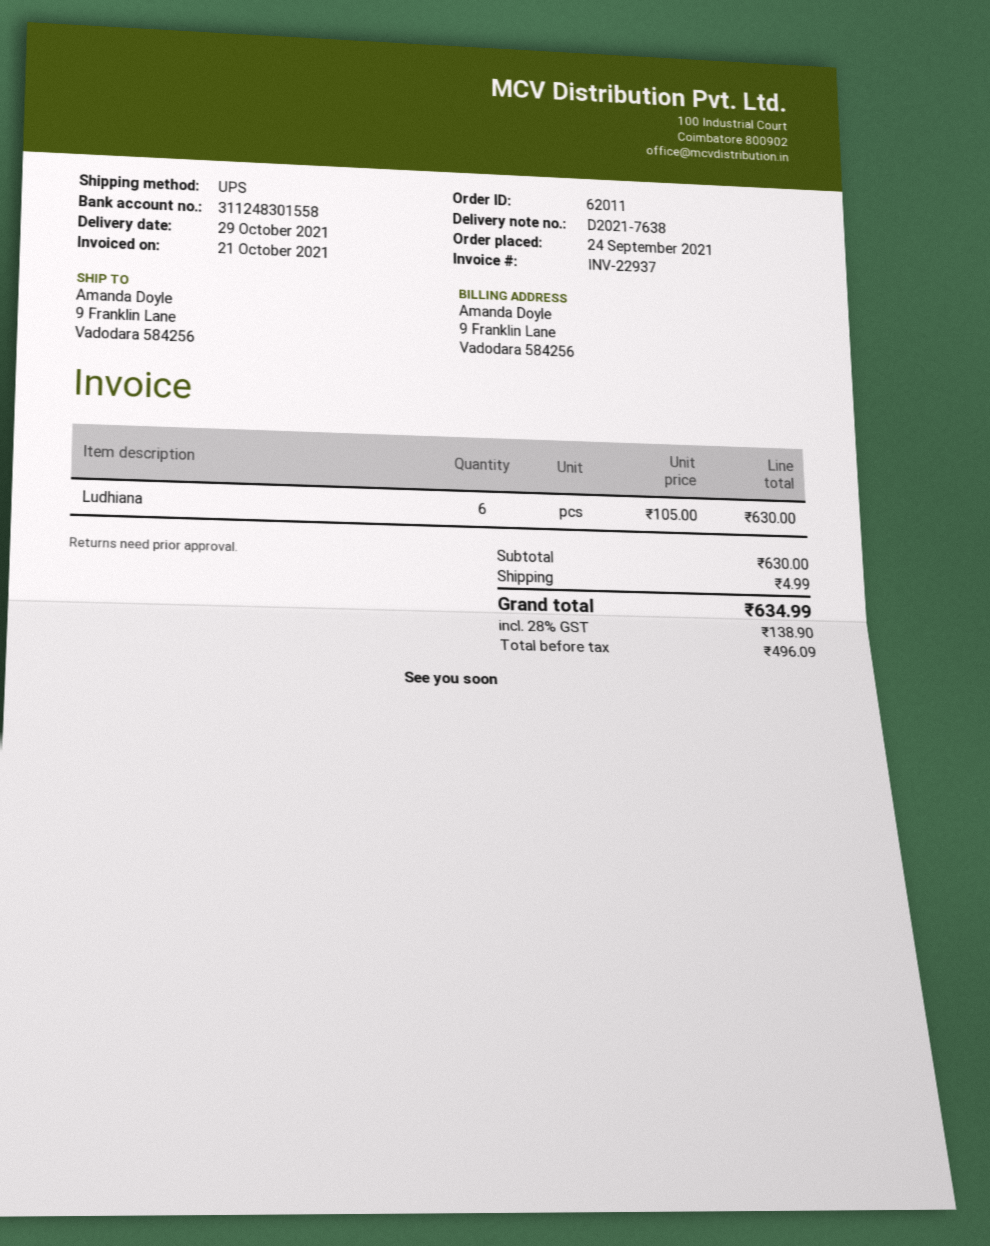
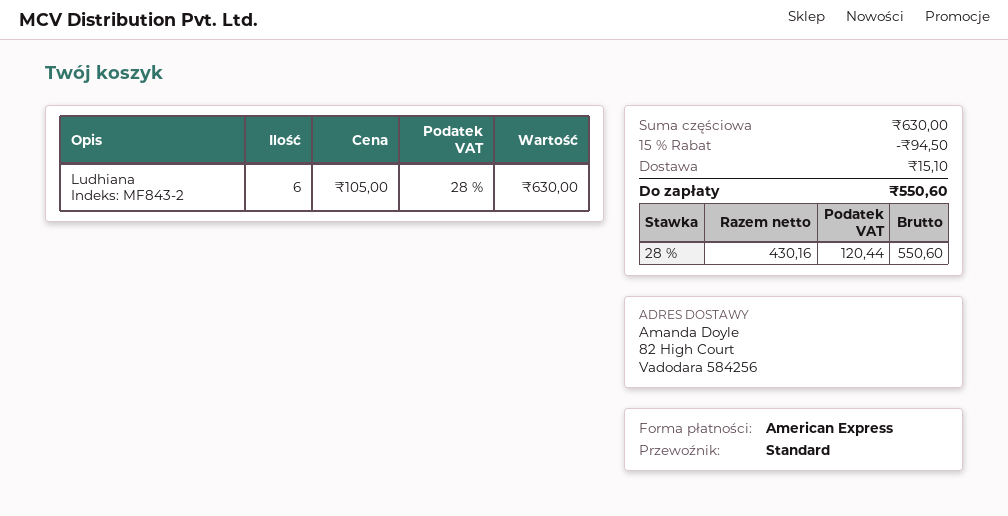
shipping method: UPS -> standard
ship to: 9 Franklin Lane, Vadodara 584256 -> 82 High Court, Vadodara 584256
discount: none -> 15% = 94.50
shipping: 4.99 -> 15.10
net: 496.09 -> 430.16
tax: 28% = 138.90 -> 28% = 120.44
total: 634.99 -> 550.60

